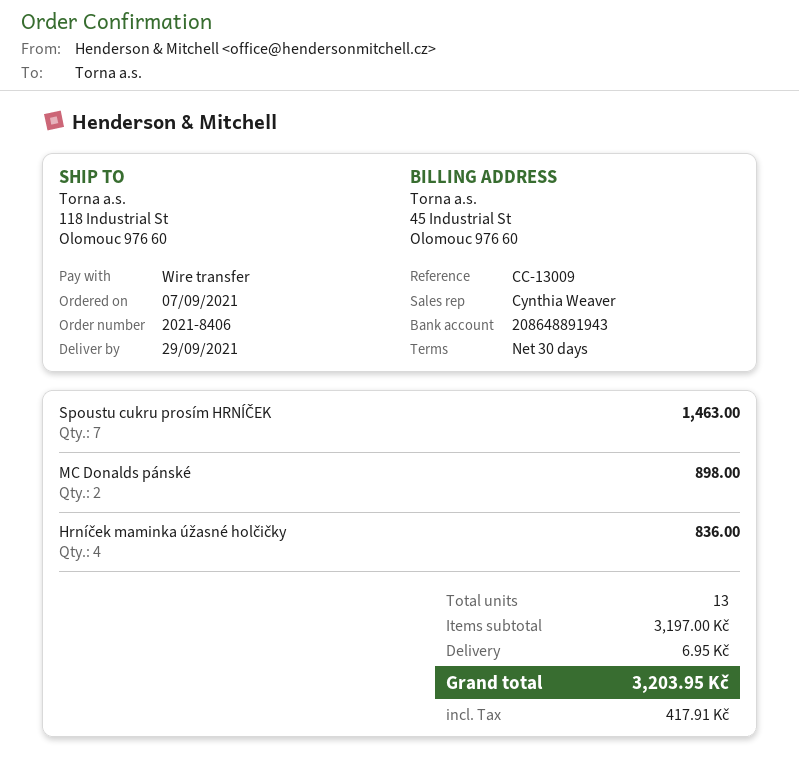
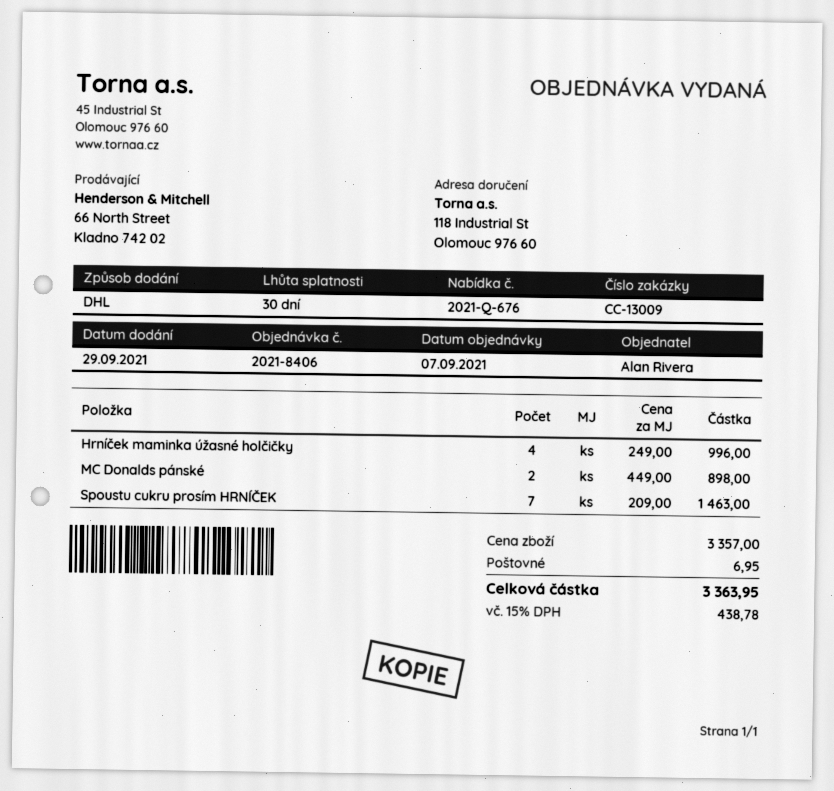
Hrníček maminka úžasné holčičky: 4 for 836.00 -> 4 for 996.00
subtotal: 3197.00 -> 3357.00
tax: 417.91 -> 438.78
total: 3203.95 -> 3363.95

